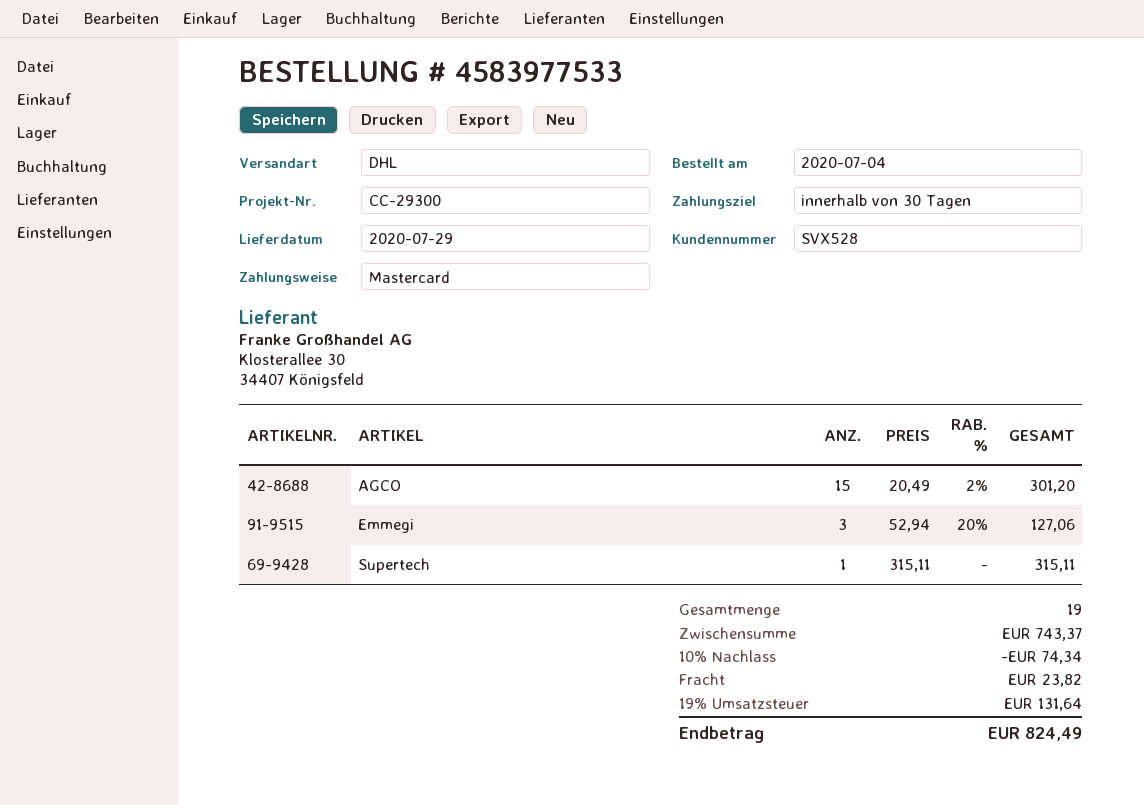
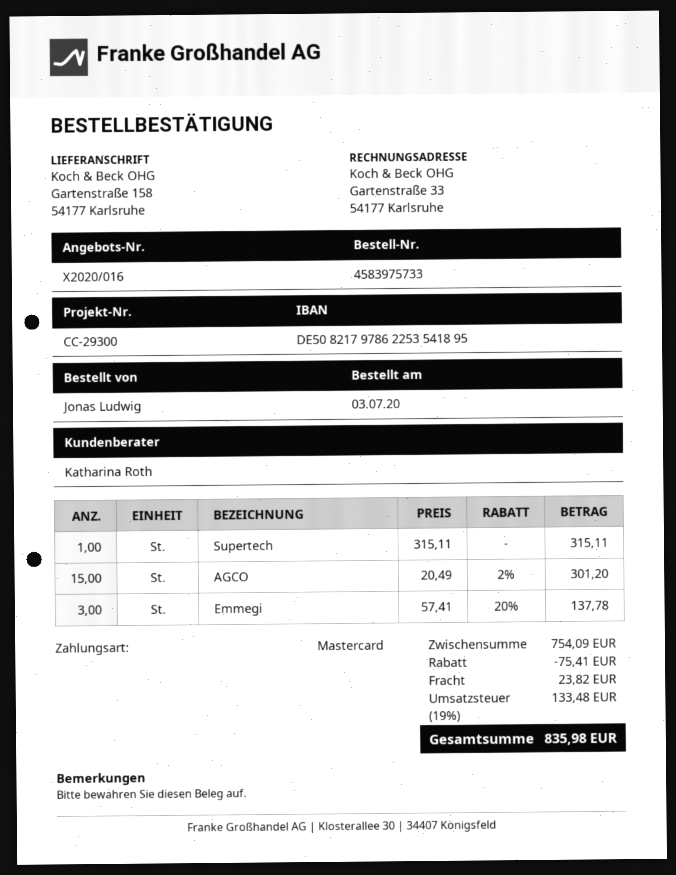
order number: 4583977533 -> 4583975733
order date: 2020-07-04 -> 2020-07-03
Emmegi: 3 x 52.94 - 20% = 127.06 -> 3 x 57.41 - 20% = 137.78
subtotal: 743.37 -> 754.09
discount: 74.34 -> 75.41
tax: 19% = 131.64 -> 19% = 133.48
total: 824.49 -> 835.98

